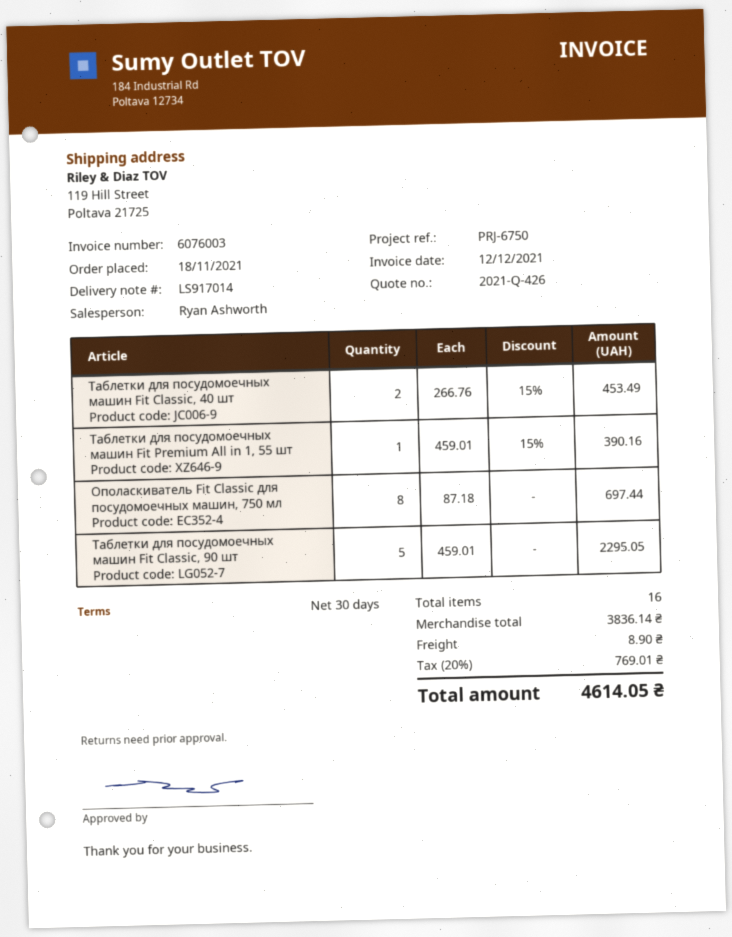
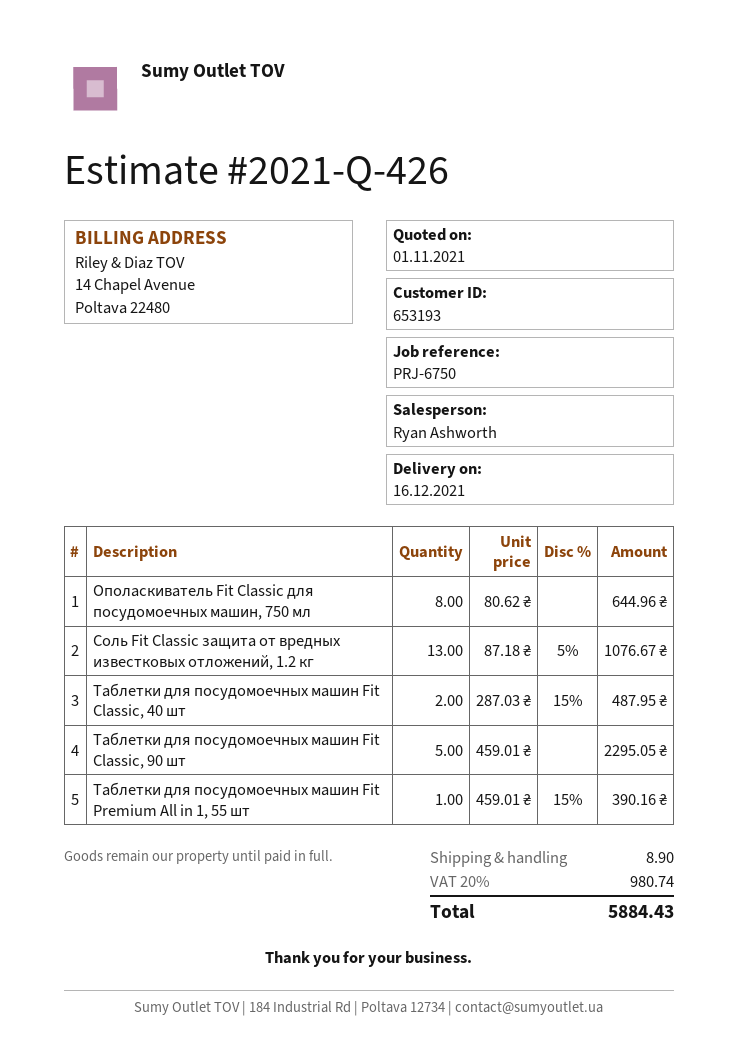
Таблетки для посудомоечных машин Fit Classic, 40 шт: 2 x 266.76 - 15% = 453.49 -> 2 x 287.03 - 15% = 487.95
Ополаскиватель Fit Classic для посудомоечных машин, 750 мл: 8 x 87.18 = 697.44 -> 8 x 80.62 = 644.96
Соль Fit Classic защита от вредных известковых отложений, 1.2 кг: none -> 13 x 87.18 - 5% = 1076.67
tax: 20% = 769.01 -> 20% = 980.74
total: 4614.05 -> 5884.43

